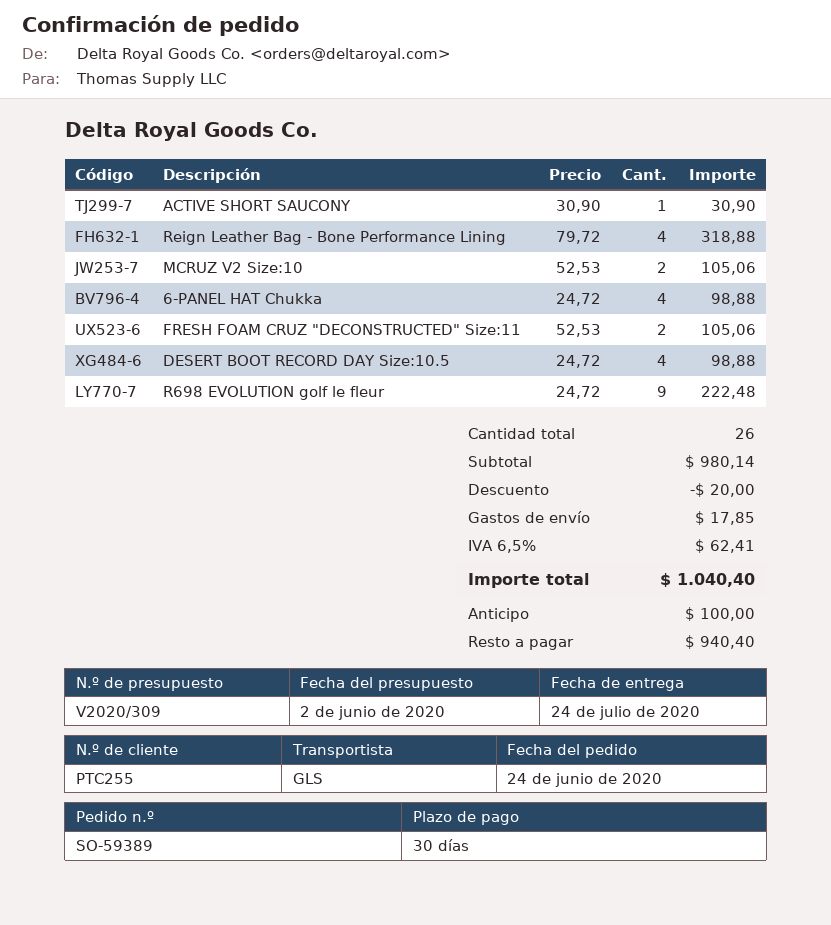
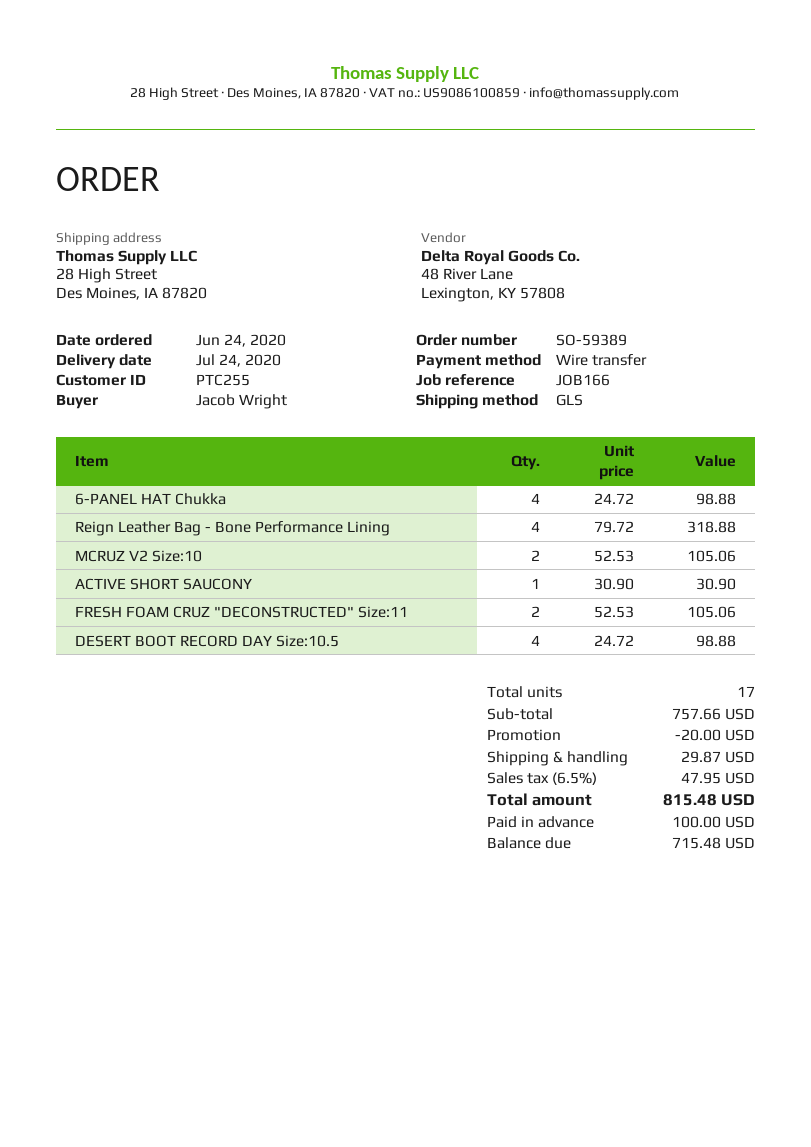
R698 EVOLUTION golf le fleur: 9 x 24.72 = 222.48 -> none
total quantity: 26 -> 17
subtotal: 980.14 -> 757.66
shipping: 17.85 -> 29.87
tax: 6.5% = 62.41 -> 6.5% = 47.95
total: 1040.40 -> 815.48
balance: 940.40 -> 715.48

